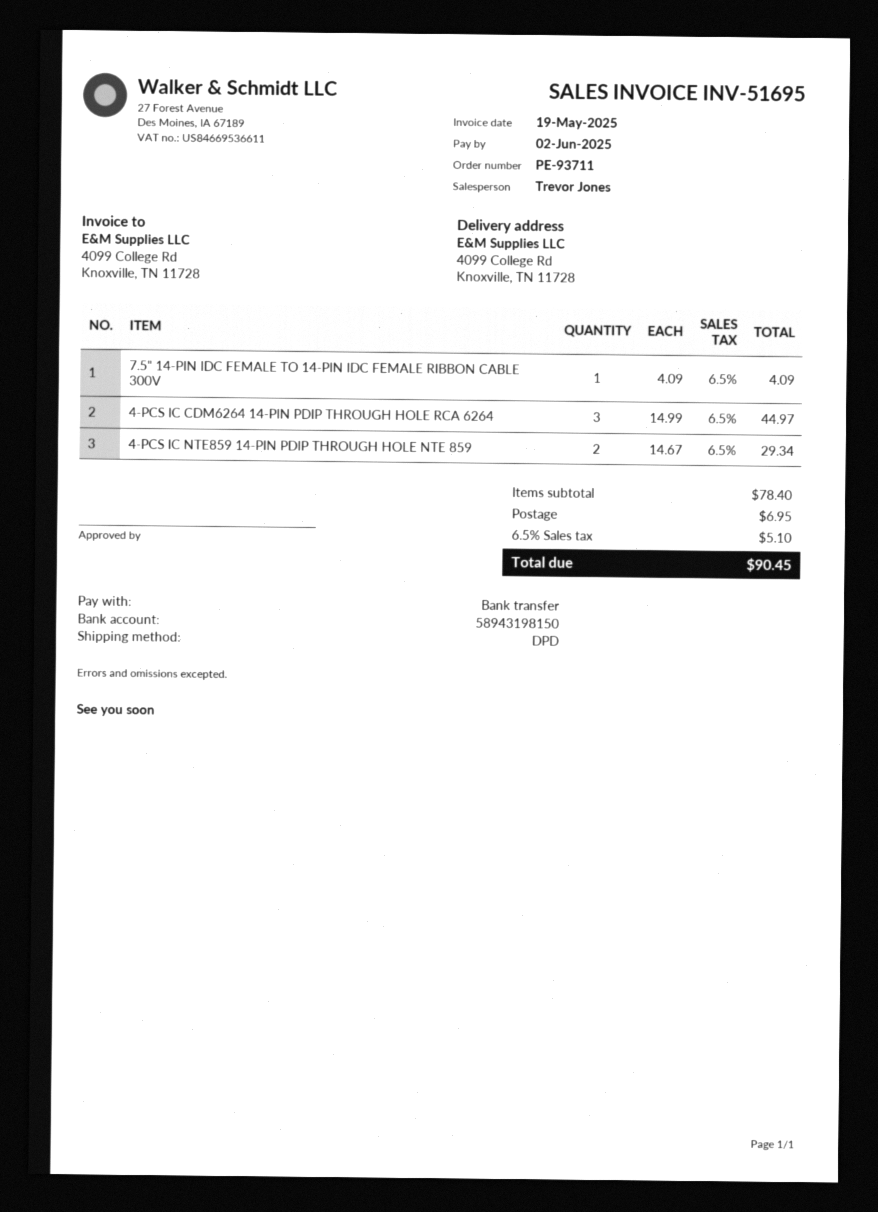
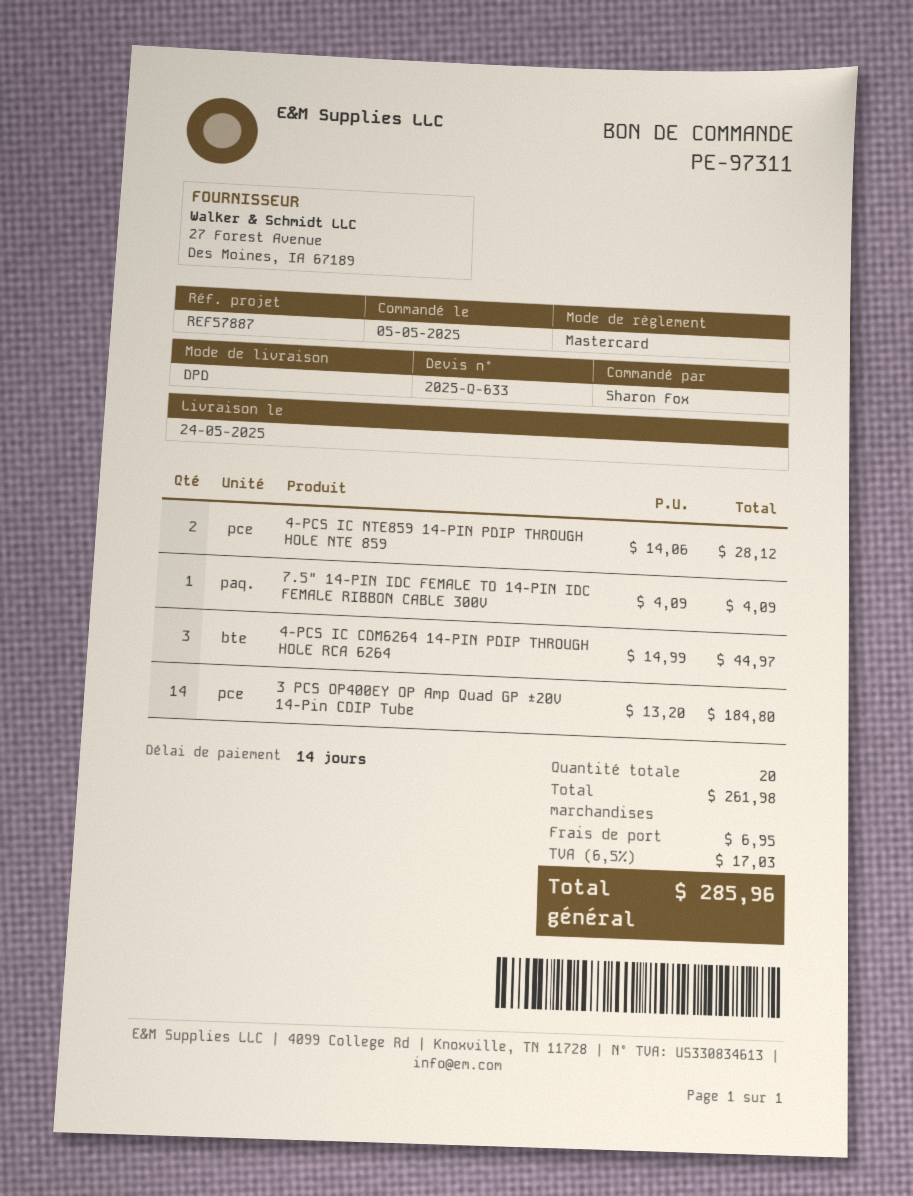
order number: PE-93711 -> PE-97311
payment method: bank transfer -> Mastercard
4-PCS IC NTE859 14-PIN PDIP THROUGH HOLE NTE 859: 2 x 14.67 = 29.34 -> 2 x 14.06 = 28.12
3 PCS OP400EY OP Amp Quad GP ±20V 14-Pin CDIP Tube: none -> 14 x 13.20 = 184.80
subtotal: 78.40 -> 261.98
tax: 6.5% = 5.10 -> 6.5% = 17.03
total: 90.45 -> 285.96

